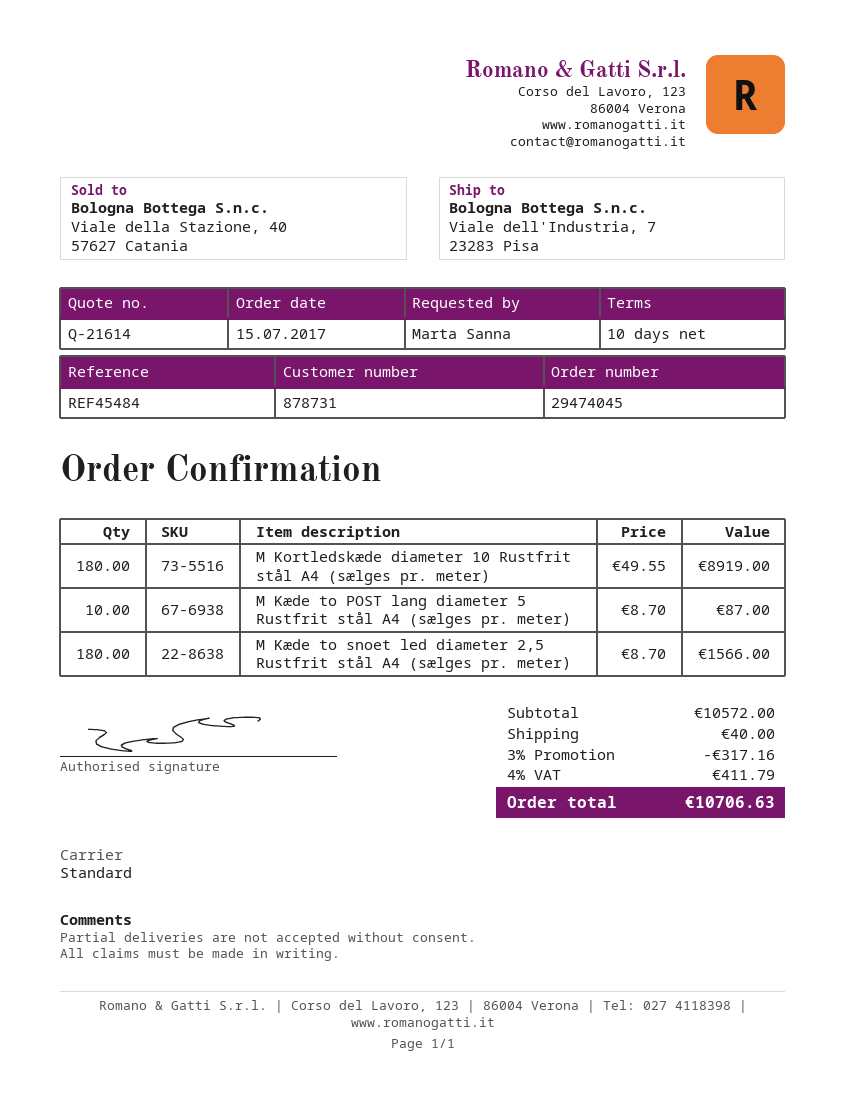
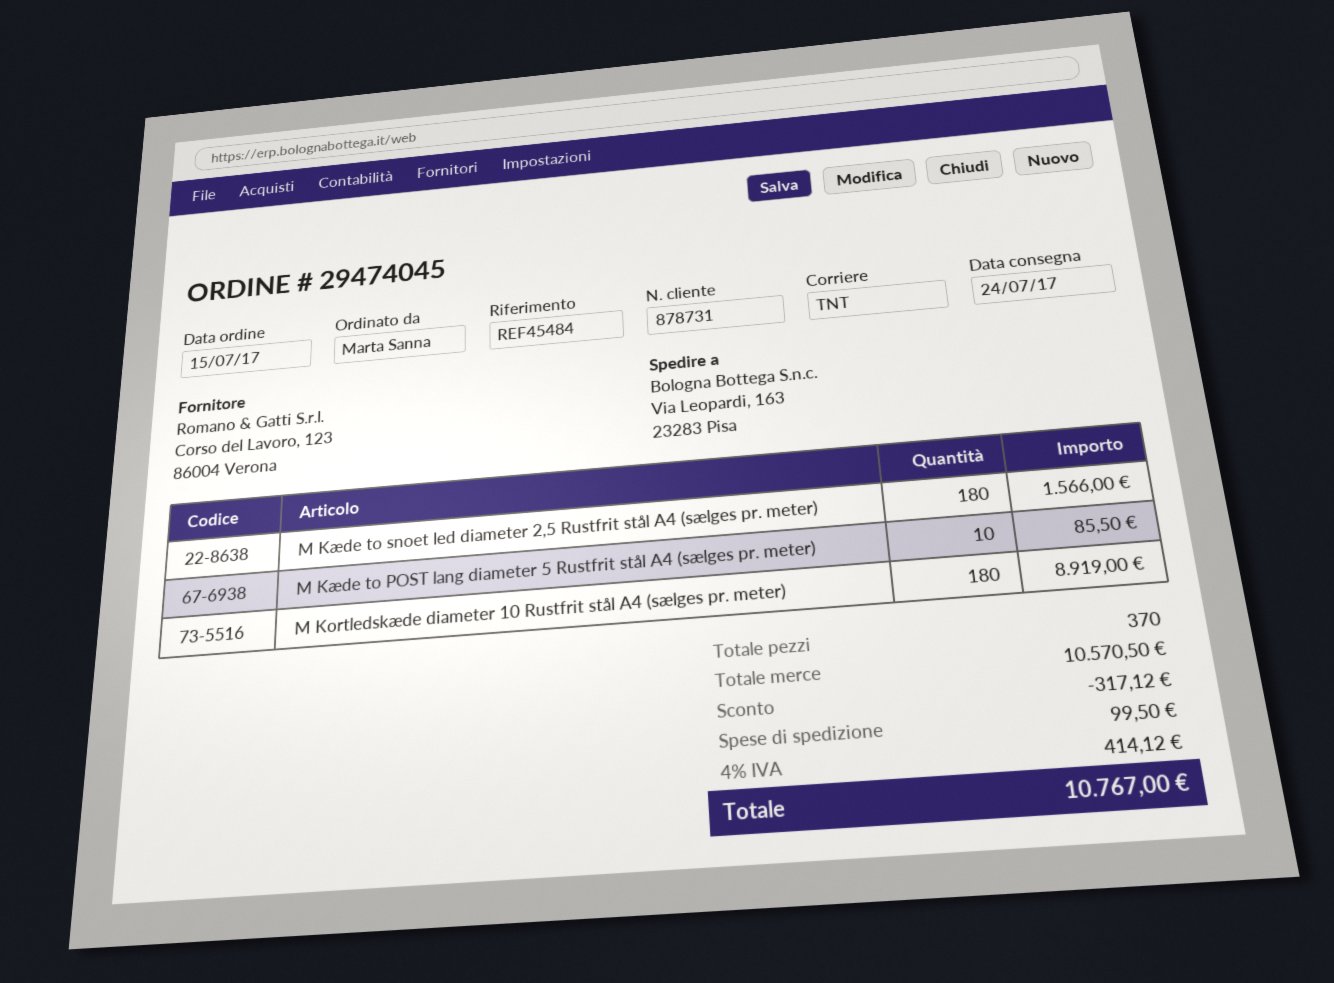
shipping method: standard -> TNT
ship to: Viale dell'Industria, 7, 23283 Pisa -> Via Leopardi, 163, 23283 Pisa
M Kæde to POST lang diameter 5 Rustfrit stål A4 (sælges pr. meter): 10 for 87.00 -> 10 for 85.50
subtotal: 10572.00 -> 10570.50
discount: 317.16 -> 317.12
shipping: 40.00 -> 99.50
tax: 4% = 411.79 -> 4% = 414.12
total: 10706.63 -> 10767.00

